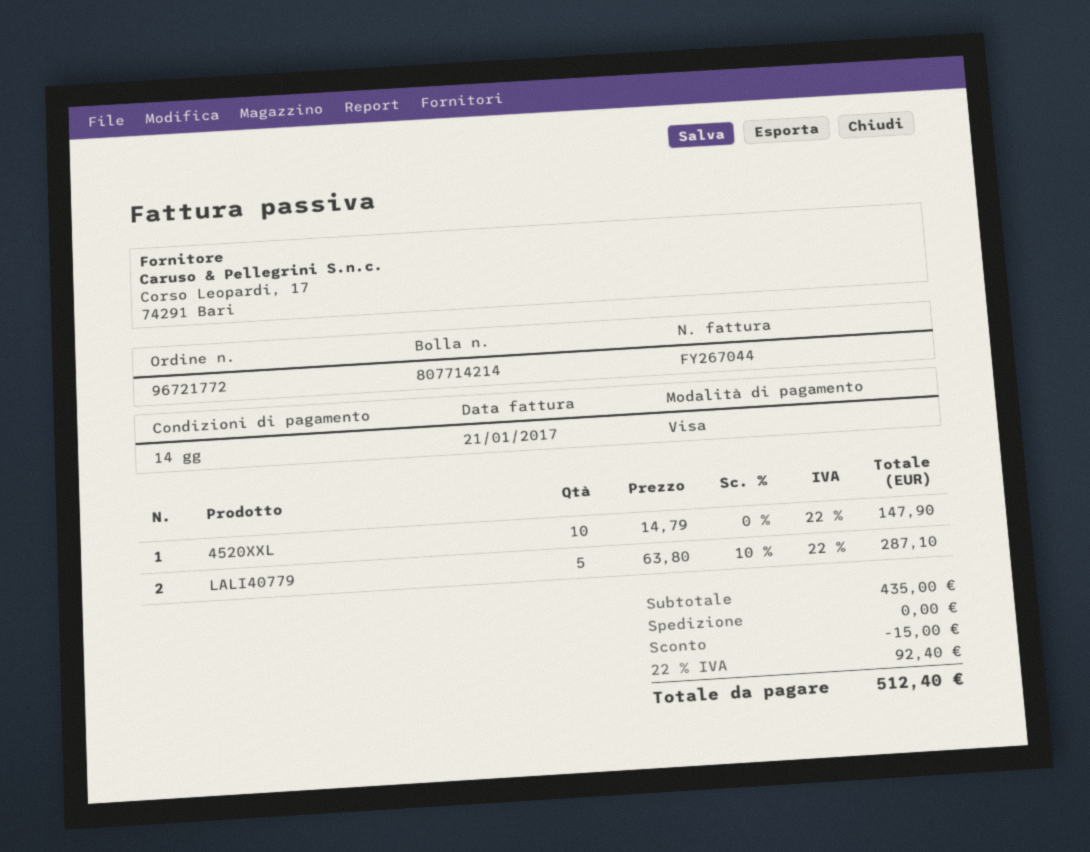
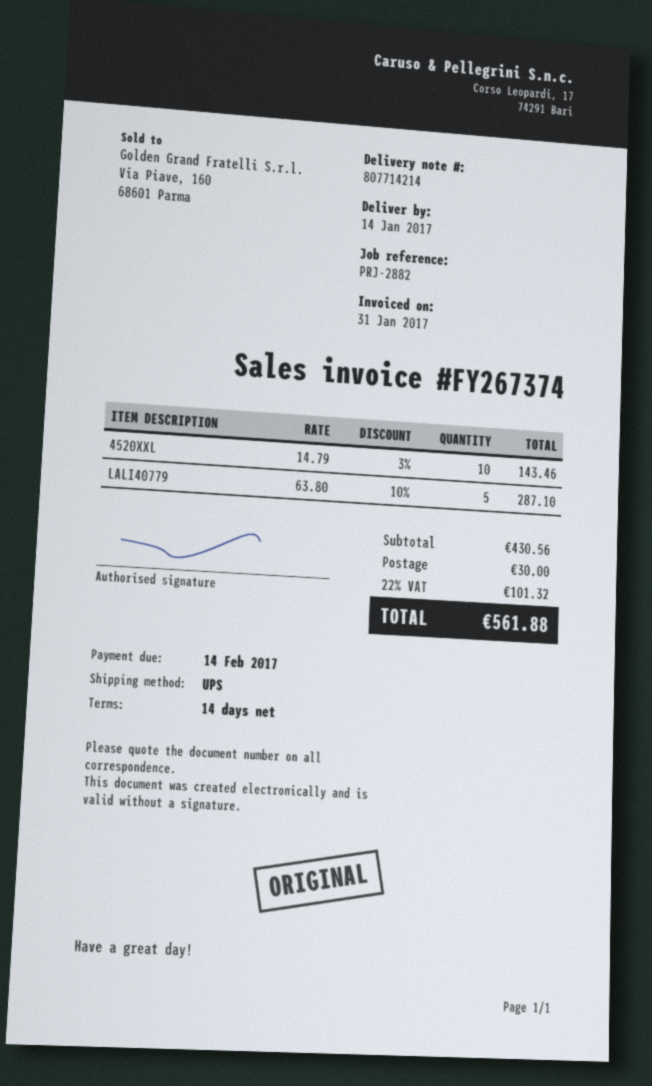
invoice number: FY267044 -> FY267374
invoice date: 2017-01-21 -> 2017-01-31
4520XXL: 10 x 14.79 = 147.90 -> 10 x 14.79 - 3% = 143.46
subtotal: 435.00 -> 430.56
discount: 15.00 -> none
shipping: 0.00 -> 30.00
tax: 22% = 92.40 -> 22% = 101.32
total: 512.40 -> 561.88

